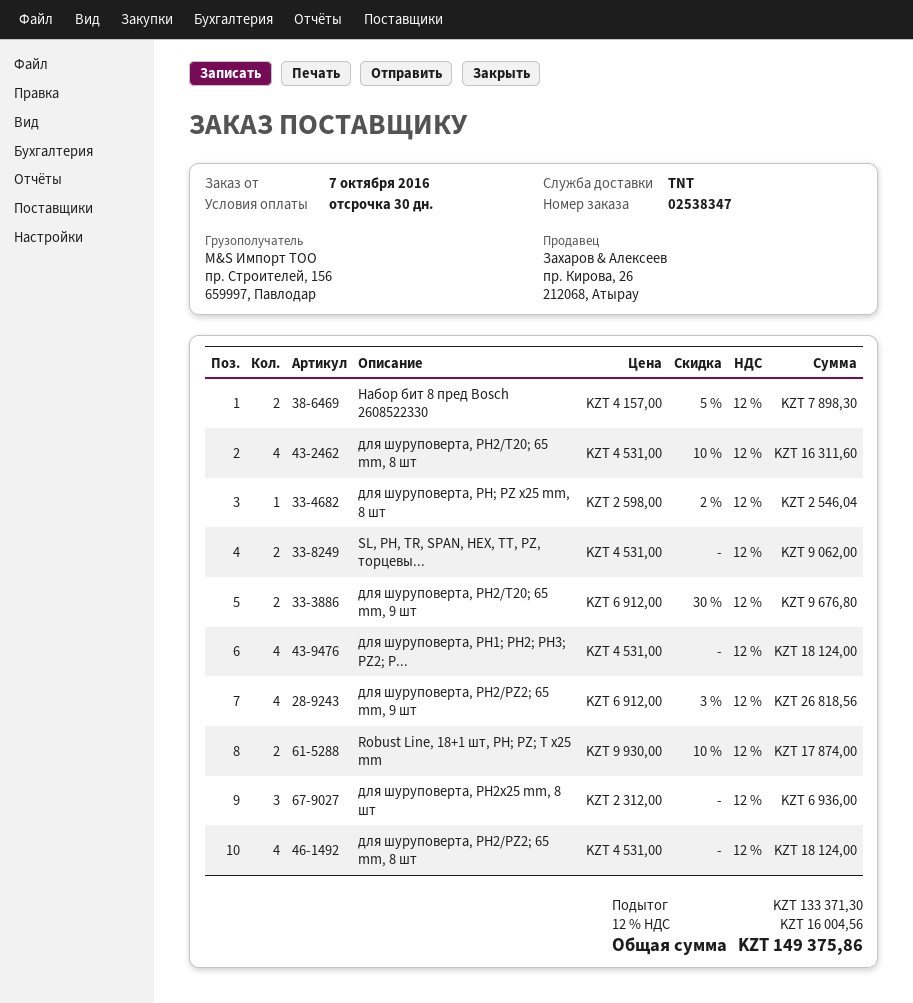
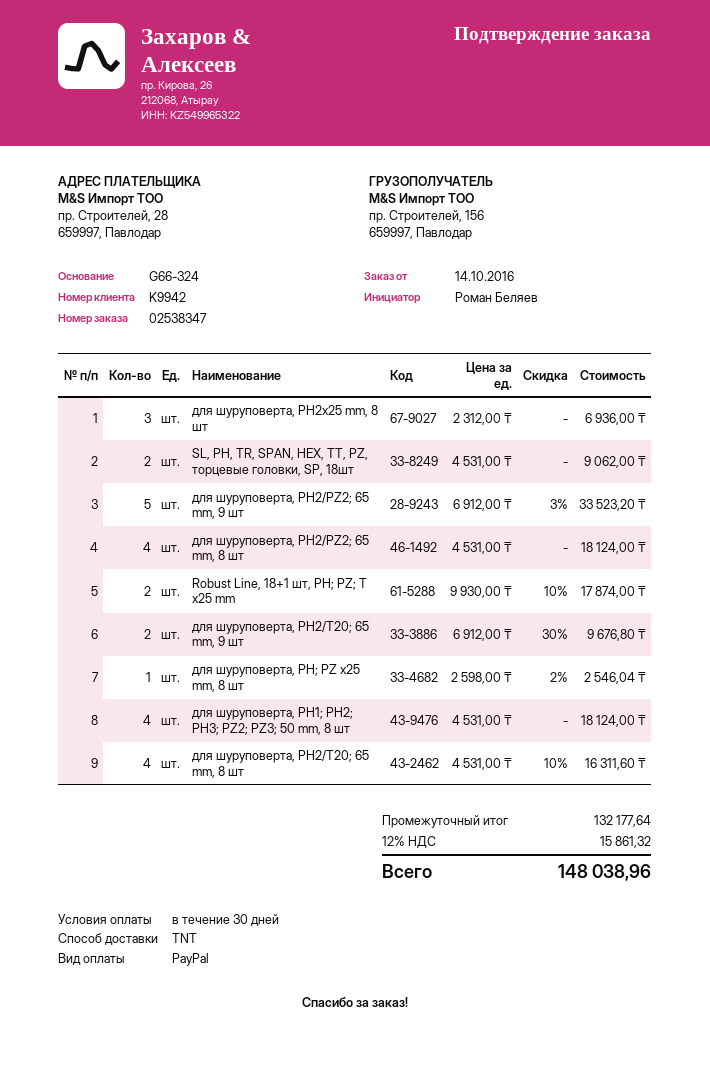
order date: 2016-10-07 -> 2016-10-14
Набор бит 8 пред Bosch 2608522330: 2 x 4157.00 - 5% = 7898.30 -> none
для шуруповерта, PH2/PZ2; 65 mm, 9 шт: 4 x 6912.00 - 3% = 26818.56 -> 5 x 6912.00 - 3% = 33523.20
subtotal: 133371.30 -> 132177.64
tax: 12% = 16004.56 -> 12% = 15861.32
total: 149375.86 -> 148038.96

